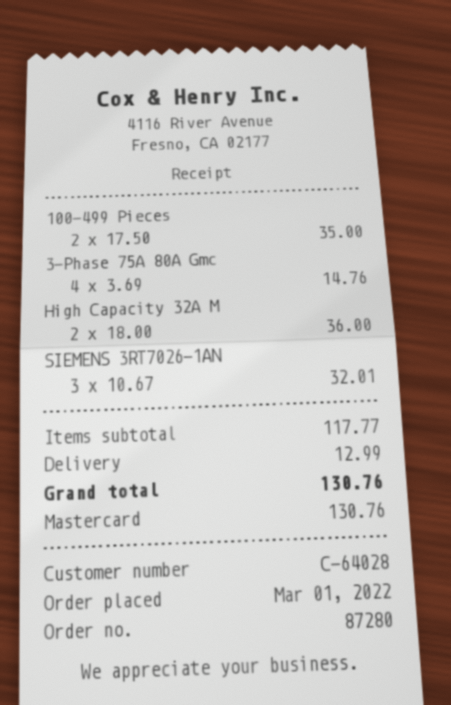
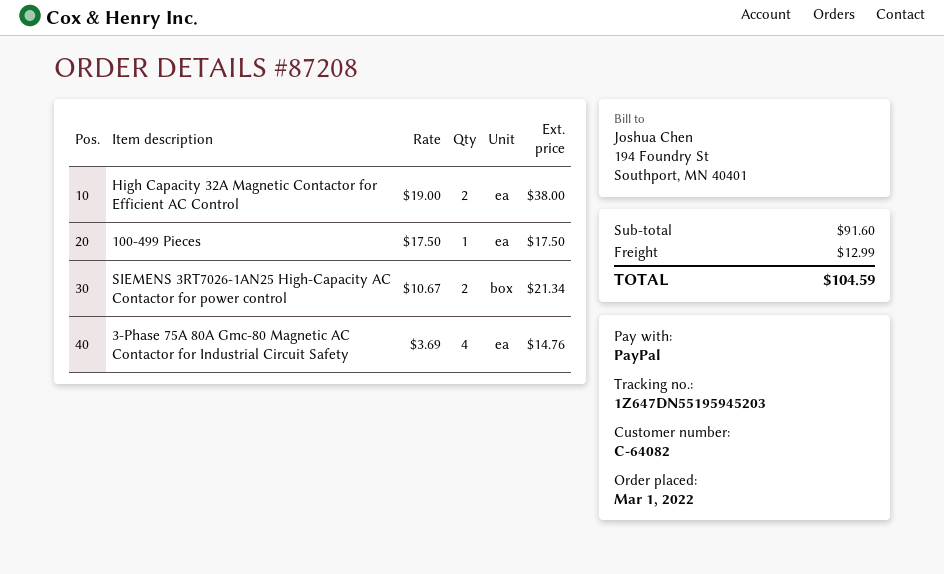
order number: 87280 -> 87208
customer number: C-64028 -> C-64082
payment method: Mastercard -> PayPal
100-499 Pieces: 2 x 17.50 = 35.00 -> 1 x 17.50 = 17.50
High Capacity 32A M: 2 x 18.00 = 36.00 -> 2 x 19.00 = 38.00
SIEMENS 3RT7026-1AN: 3 x 10.67 = 32.01 -> 2 x 10.67 = 21.34
subtotal: 117.77 -> 91.60
total: 130.76 -> 104.59

